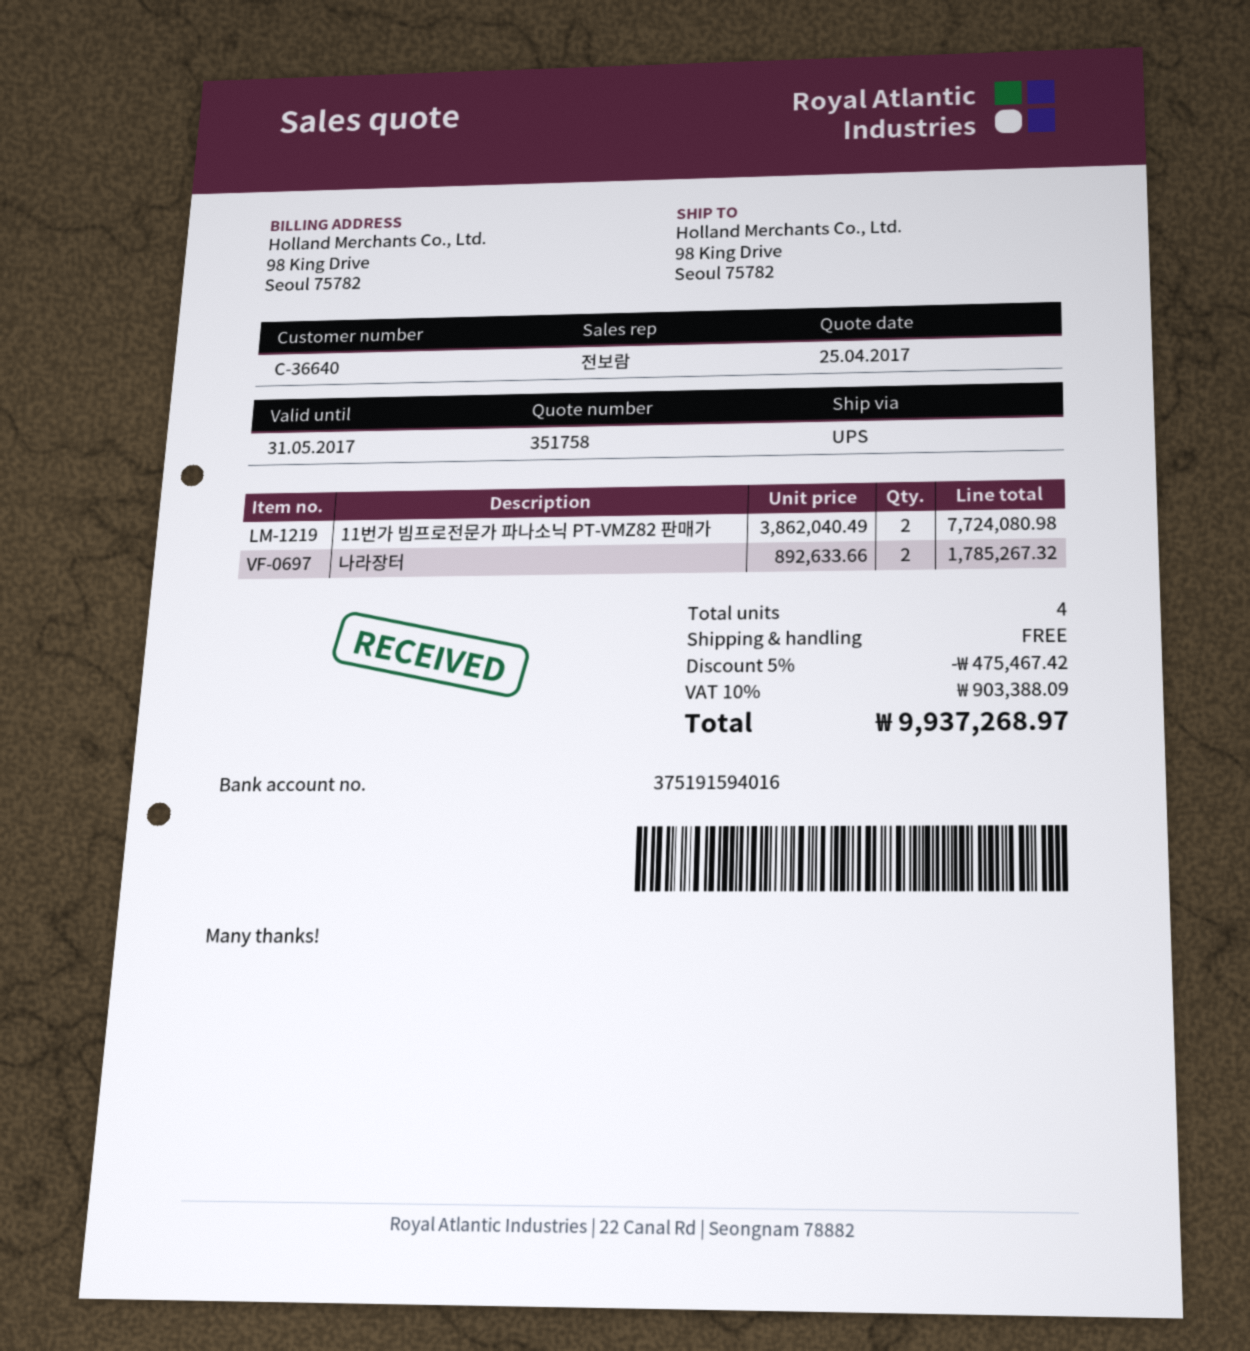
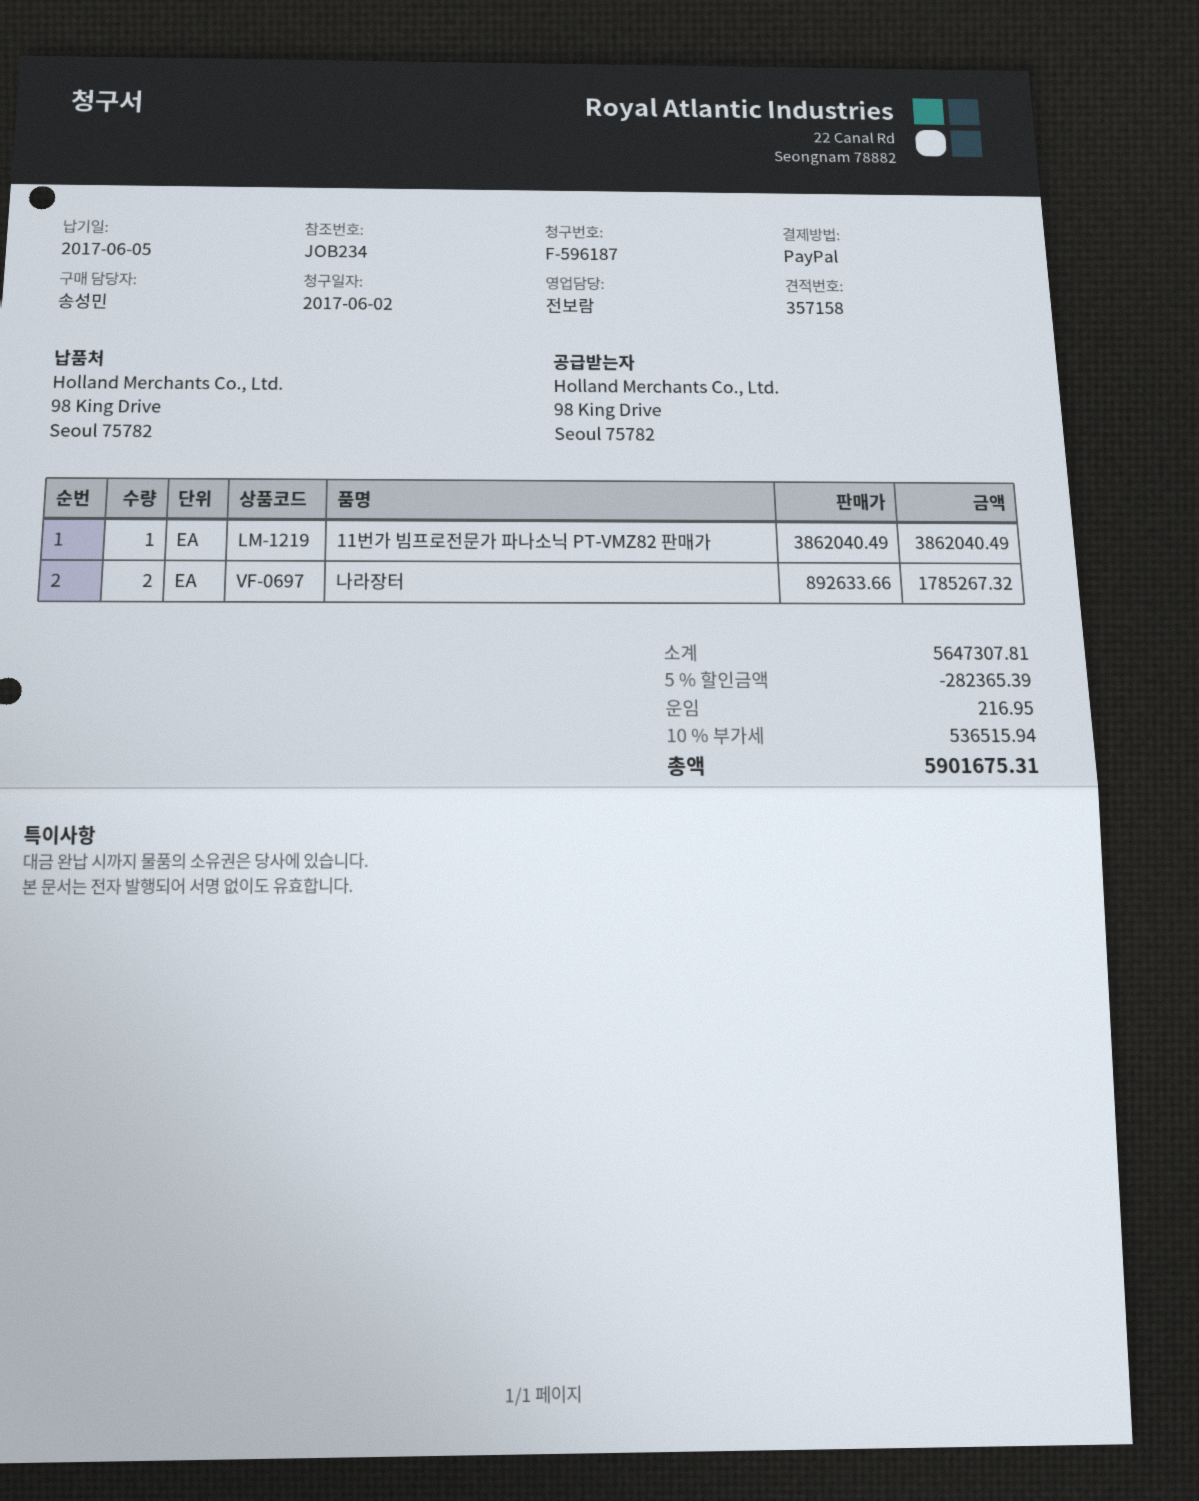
quote number: 351758 -> 357158
11번가 빔프로전문가 파나소닉 PT-VMZ82 판매가: 2 x 3862040.49 = 7724080.98 -> 1 x 3862040.49 = 3862040.49
discount: 5% = 475467.42 -> 5% = 282365.39
shipping: 0.00 -> 216.95
tax: 10% = 903388.09 -> 10% = 536515.94
total: 9937268.97 -> 5901675.31

